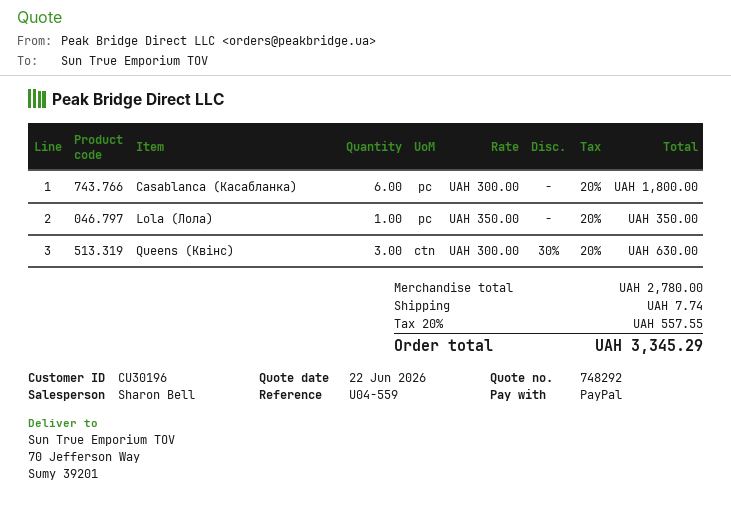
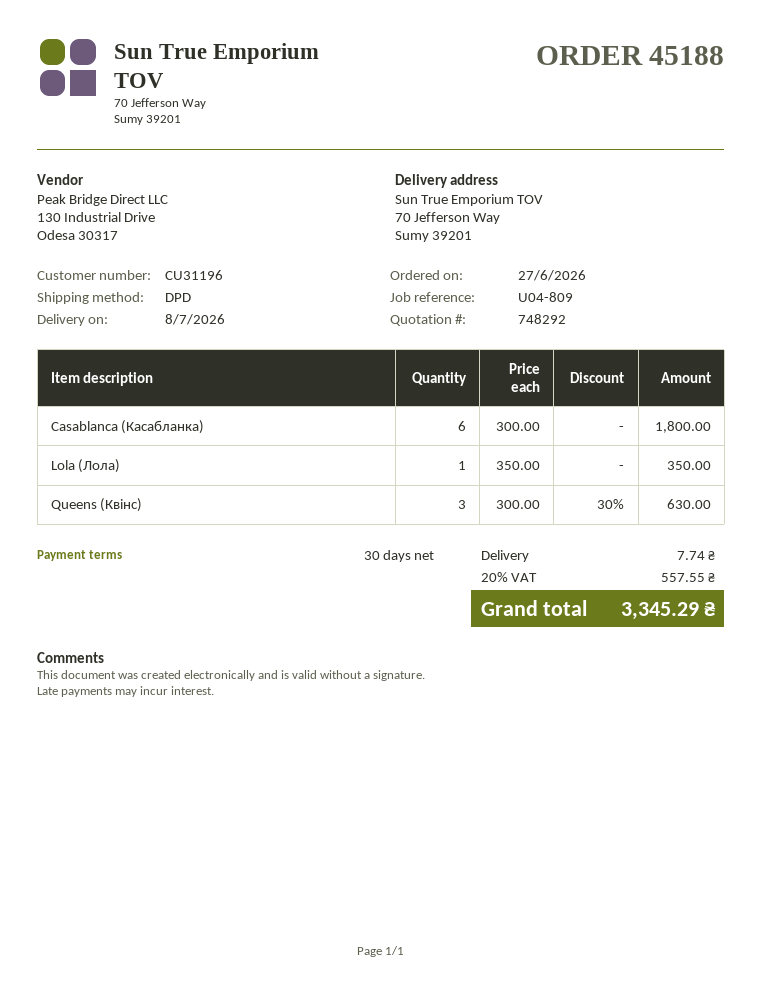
customer number: CU30196 -> CU31196
reference: U04-559 -> U04-809

